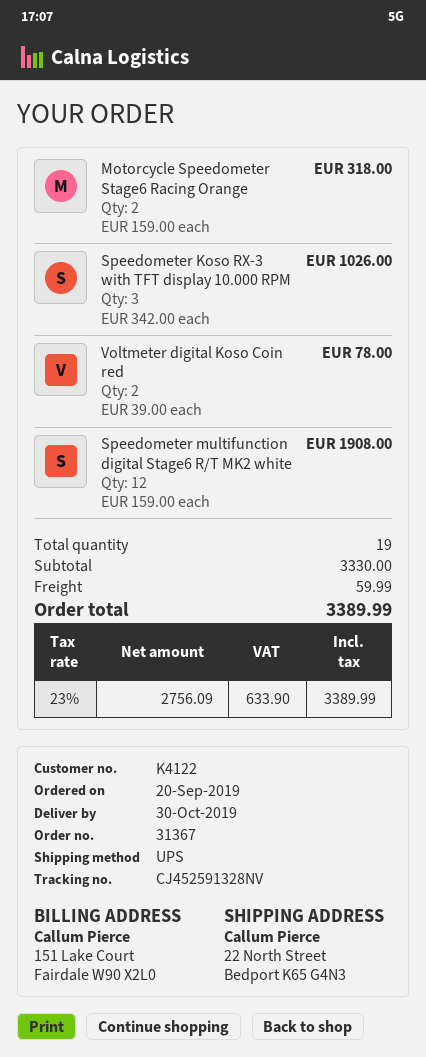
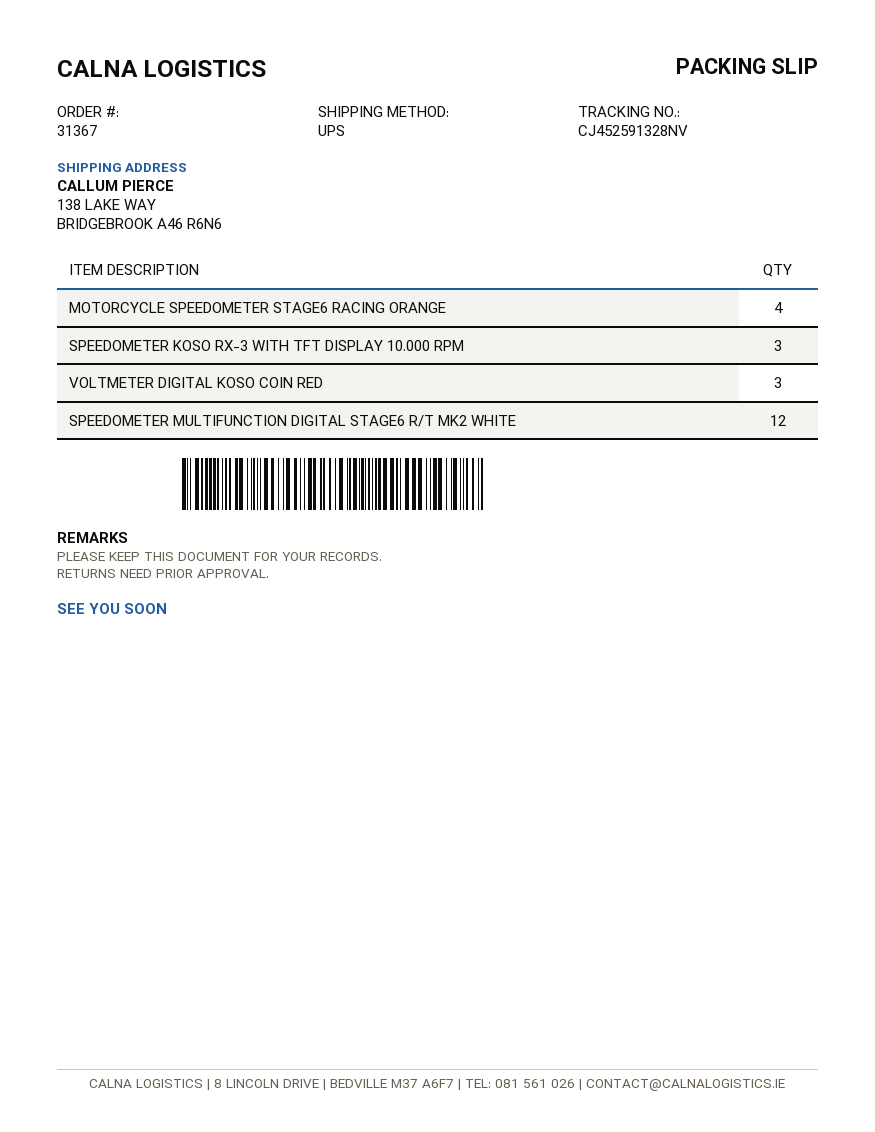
ship to: 22 North Street, Bedport K65 G4N3 -> 138 LAKE WAY, BRIDGEBROOK A46 R6N6
Motorcycle Speedometer Stage6 Racing Orange: 2 -> 4
Voltmeter digital Koso Coin red: 2 -> 3

